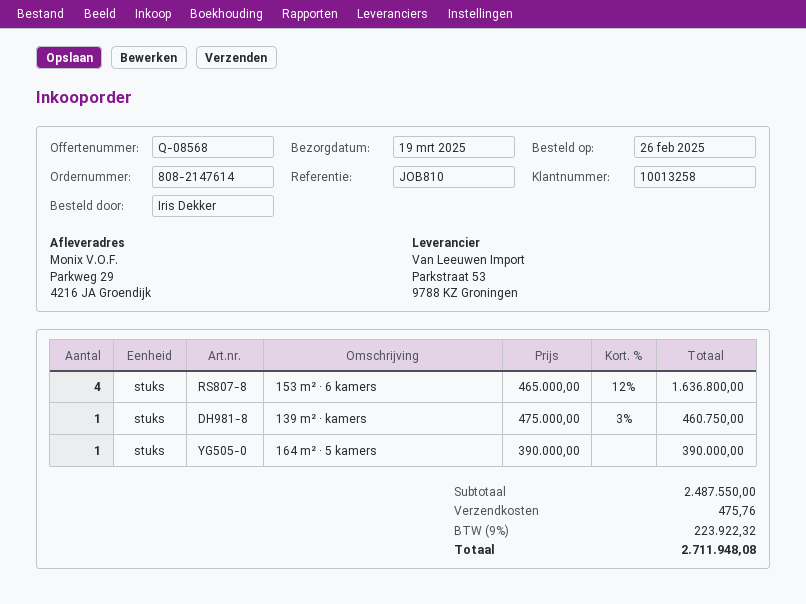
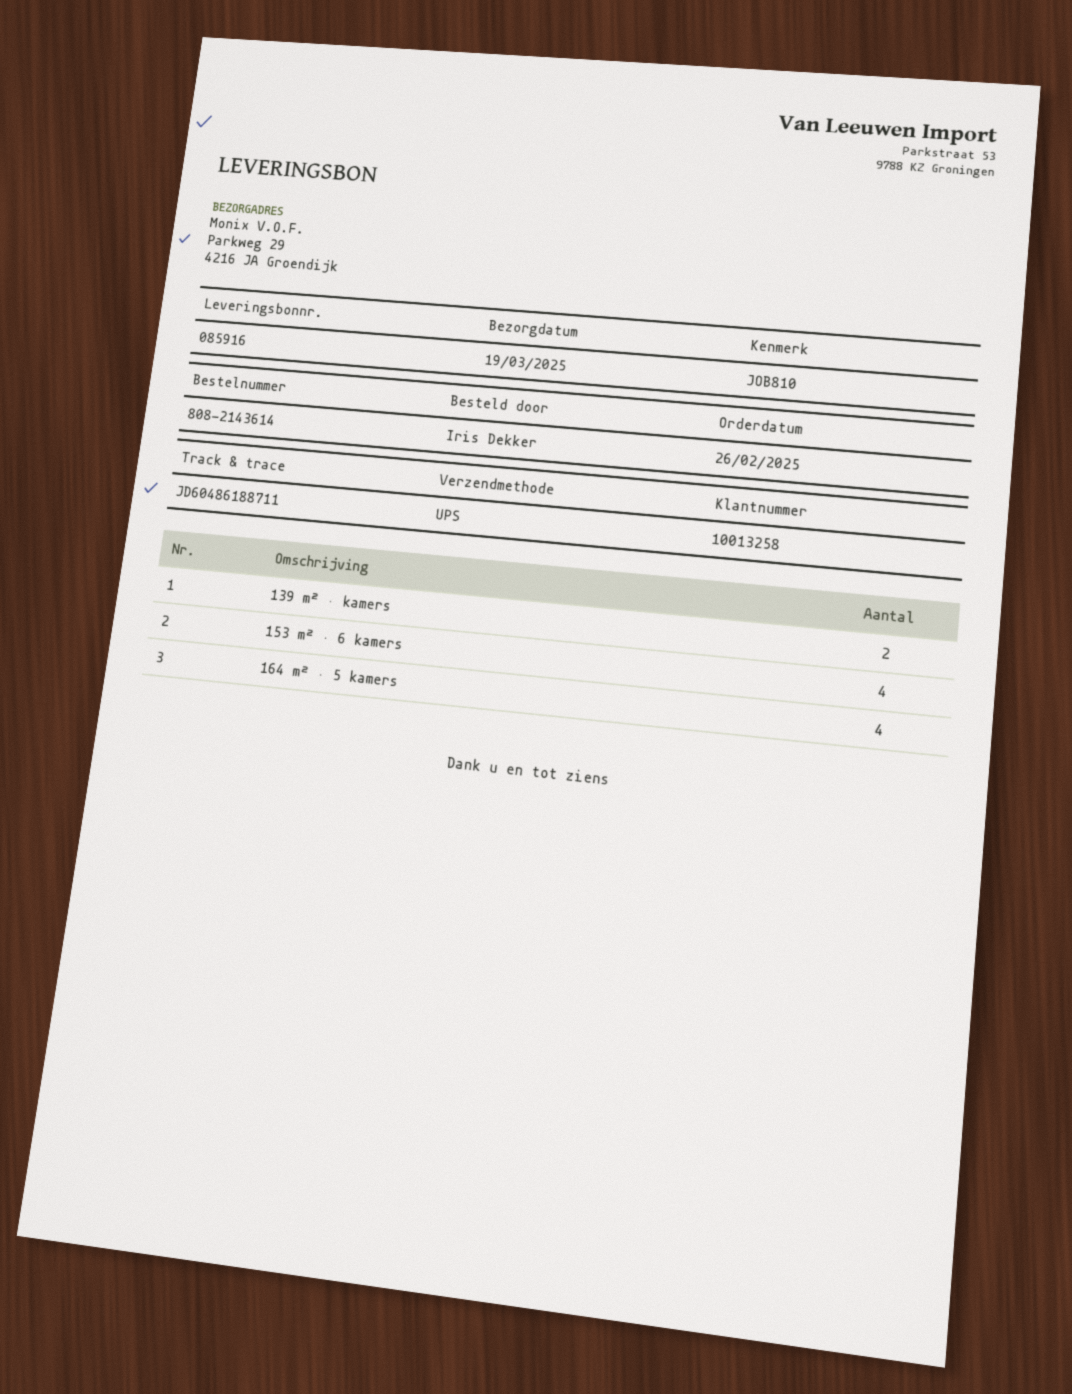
order number: 808-2147614 -> 808-2143614
139 m² · kamers: 1 -> 2
164 m² · 5 kamers: 1 -> 4

